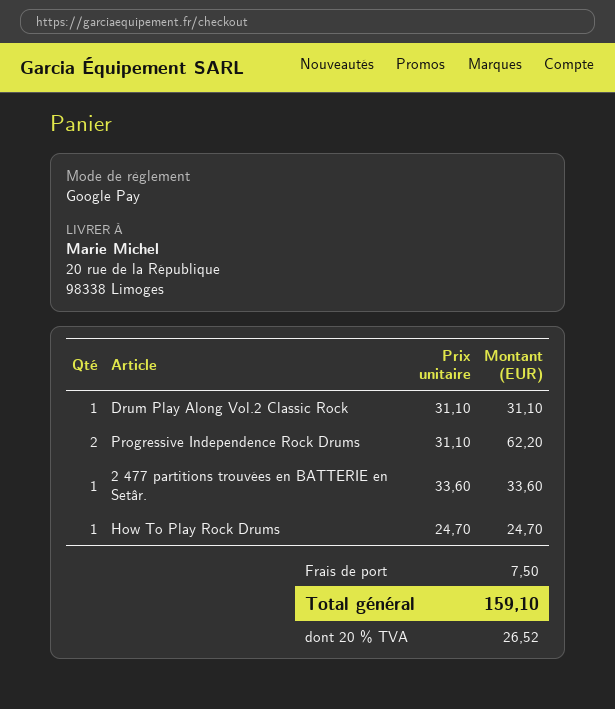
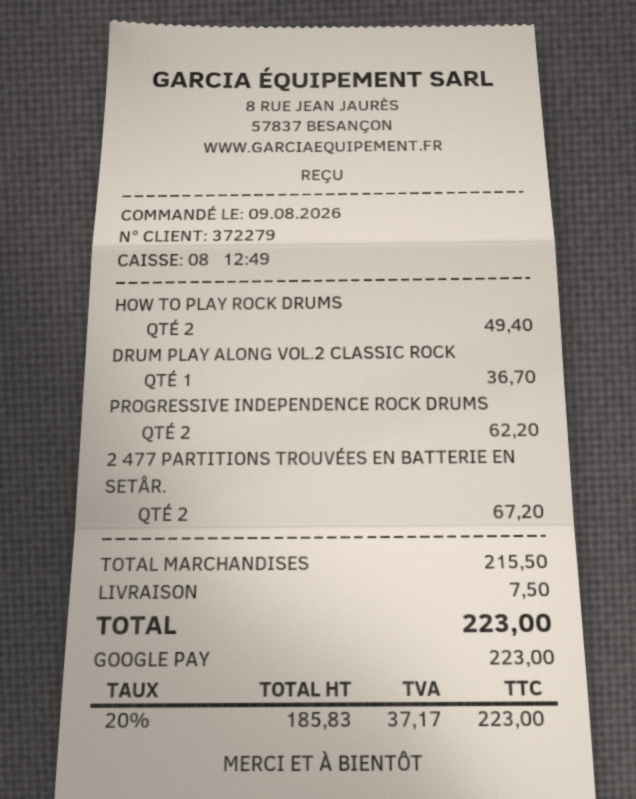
Drum Play Along Vol.2 Classic Rock: 1 for 31.10 -> 1 for 36.70
2 477 partitions trouvées en BATTERIE en Setâr.: 1 for 33.60 -> 2 for 67.20
How To Play Rock Drums: 1 for 24.70 -> 2 for 49.40
tax: 20% = 26.52 -> 20% = 37.17
total: 159.10 -> 223.00

